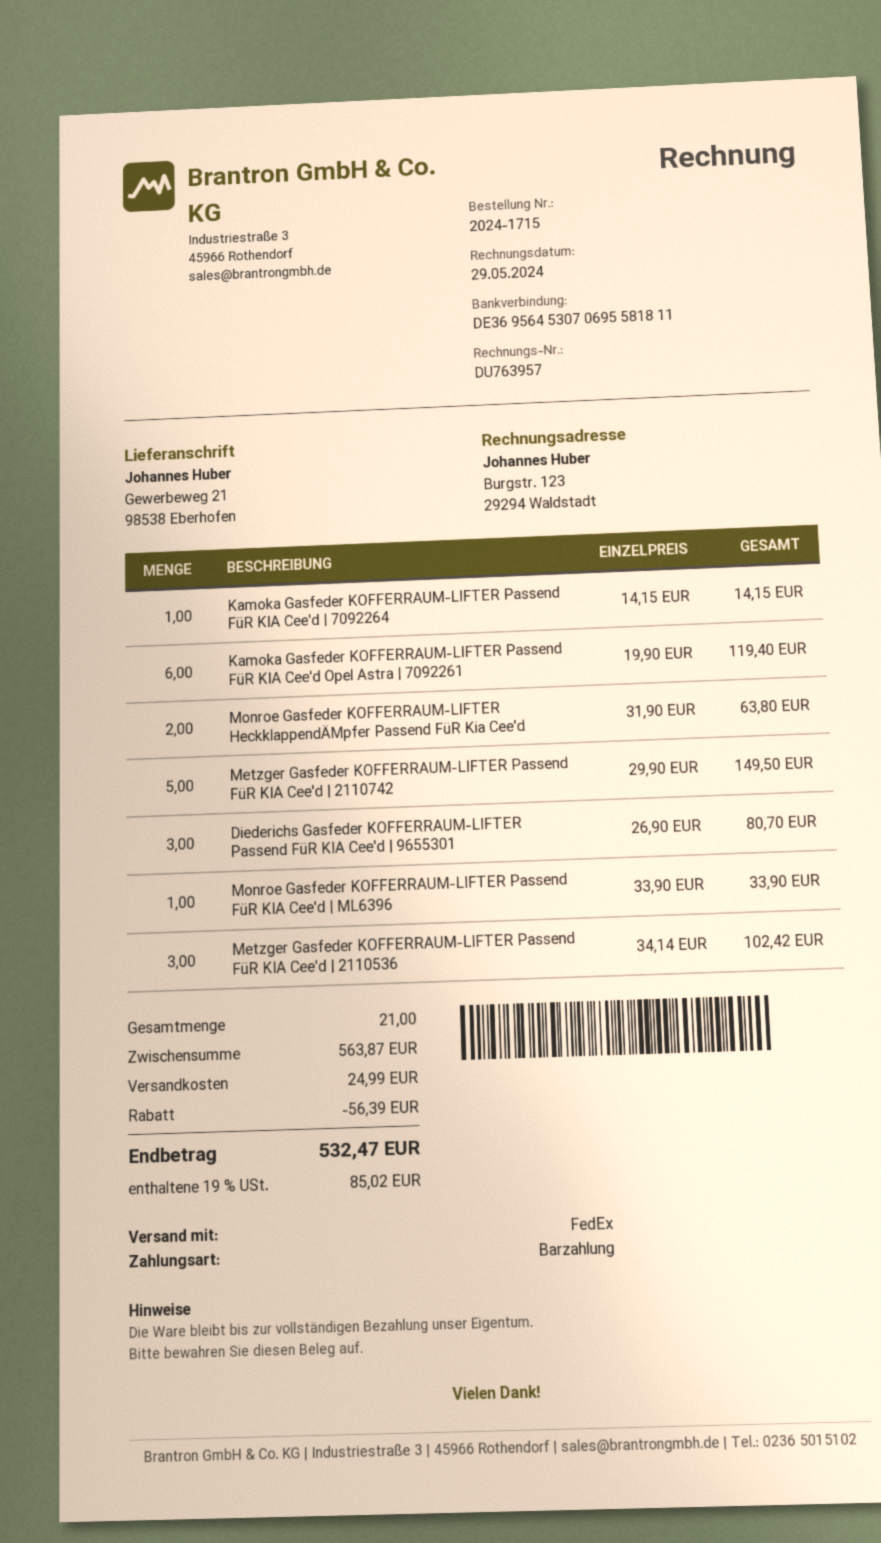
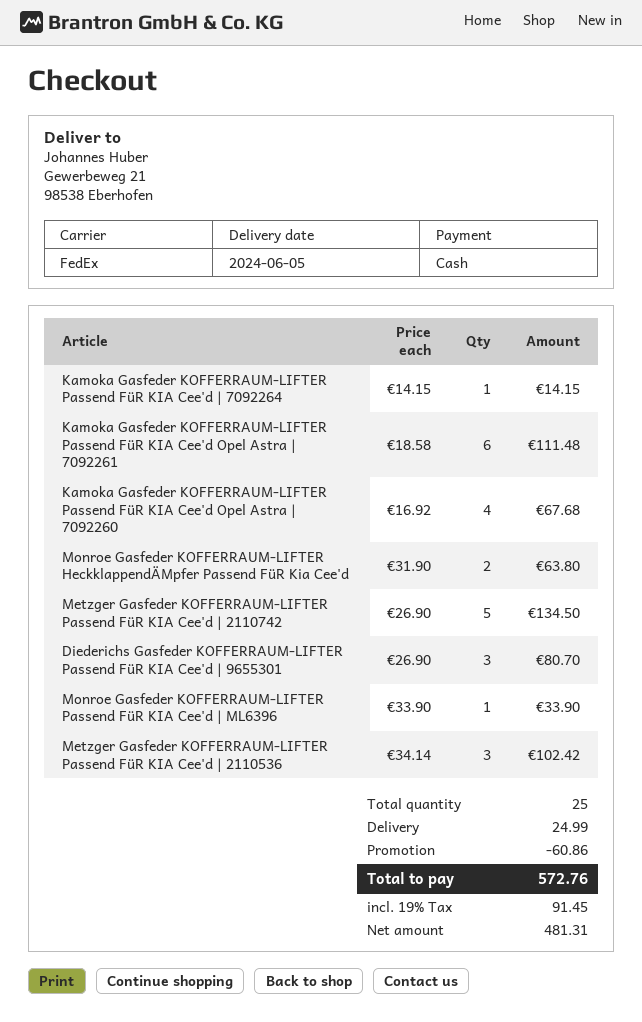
Kamoka Gasfeder KOFFERRAUM-LIFTER Passend FüR KIA Cee'd Opel Astra | 7092261: 6 x 19.90 = 119.40 -> 6 x 18.58 = 111.48
Metzger Gasfeder KOFFERRAUM-LIFTER Passend FüR KIA Cee'd | 2110742: 5 x 29.90 = 149.50 -> 5 x 26.90 = 134.50
Kamoka Gasfeder KOFFERRAUM-LIFTER Passend FüR KIA Cee'd Opel Astra | 7092260: none -> 4 x 16.92 = 67.68
total quantity: 21 -> 25
discount: 56.39 -> 60.86
tax: 19% = 85.02 -> 19% = 91.45
total: 532.47 -> 572.76

